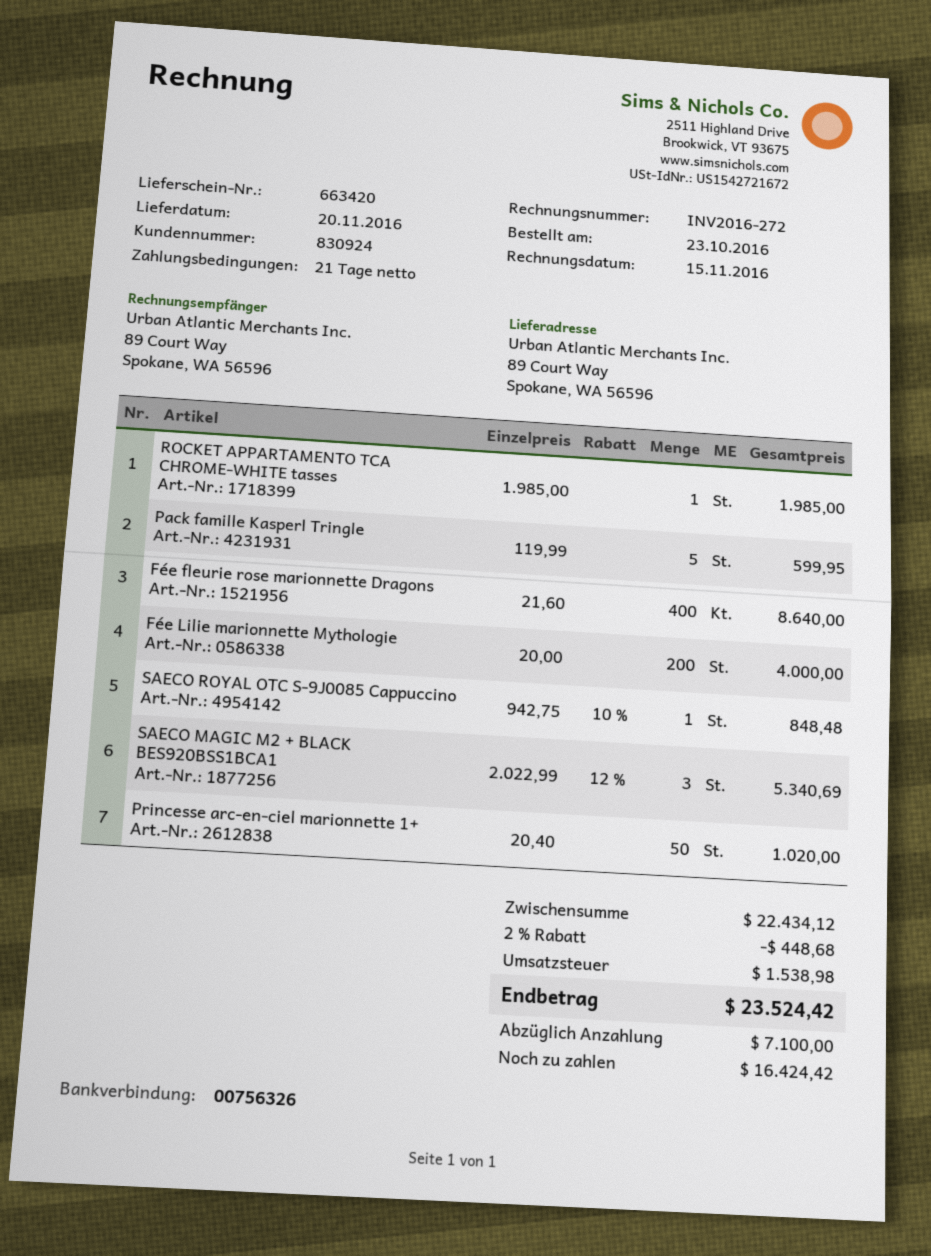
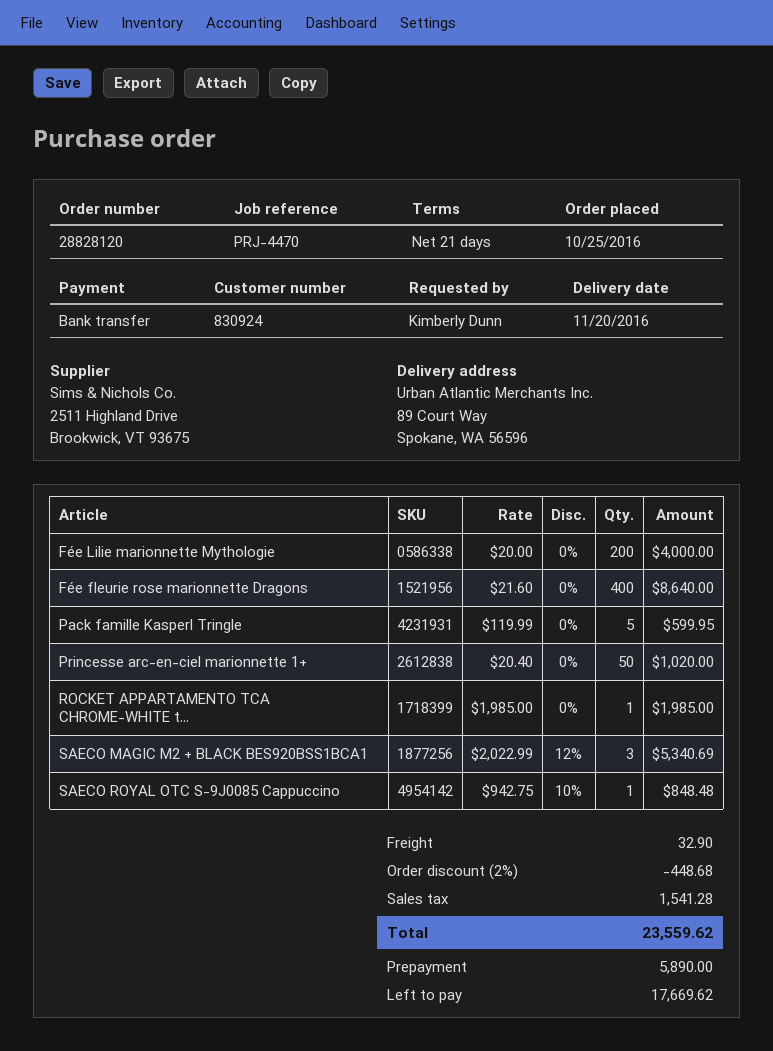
order date: 2016-10-23 -> 2016-10-25
shipping: none -> 32.90
tax: 1538.98 -> 1541.28
total: 23524.42 -> 23559.62
deposit: 7100.00 -> 5890.00
balance: 16424.42 -> 17669.62

